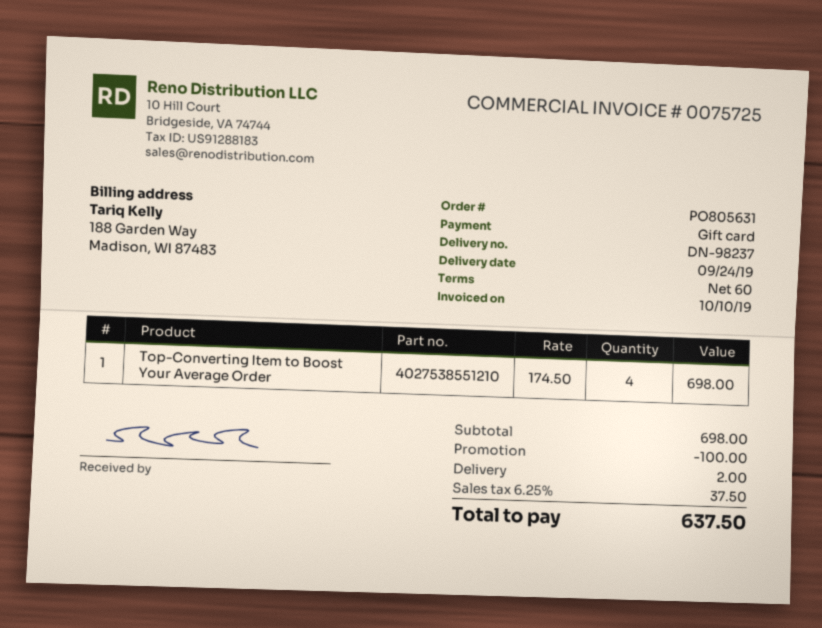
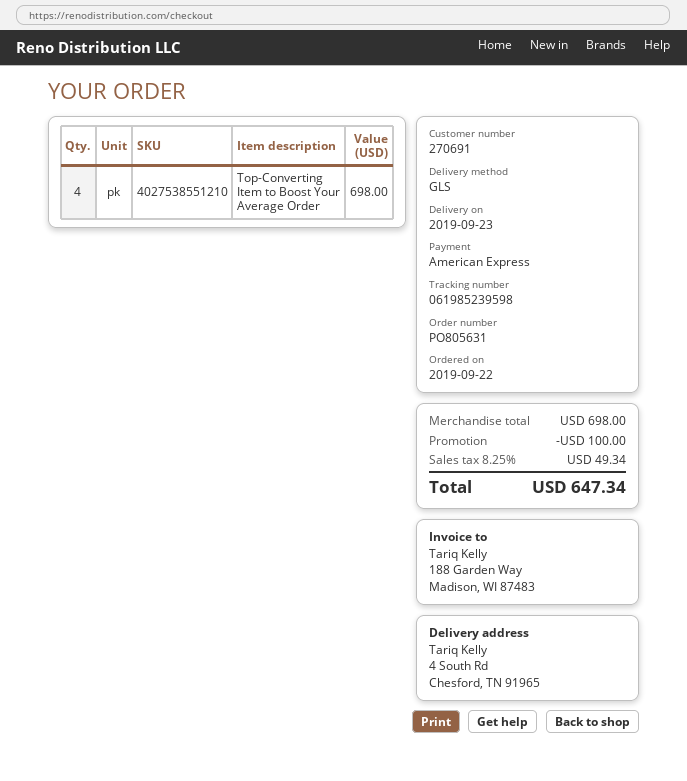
delivery date: 2019-09-24 -> 2019-09-23
payment method: gift card -> American Express
shipping: 2.00 -> none
tax: 6.25% = 37.50 -> 8.25% = 49.34
total: 637.50 -> 647.34

